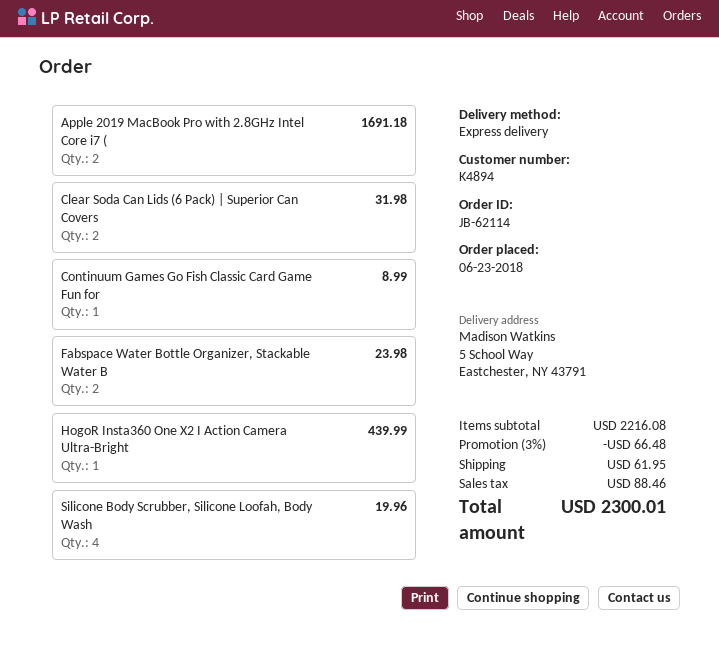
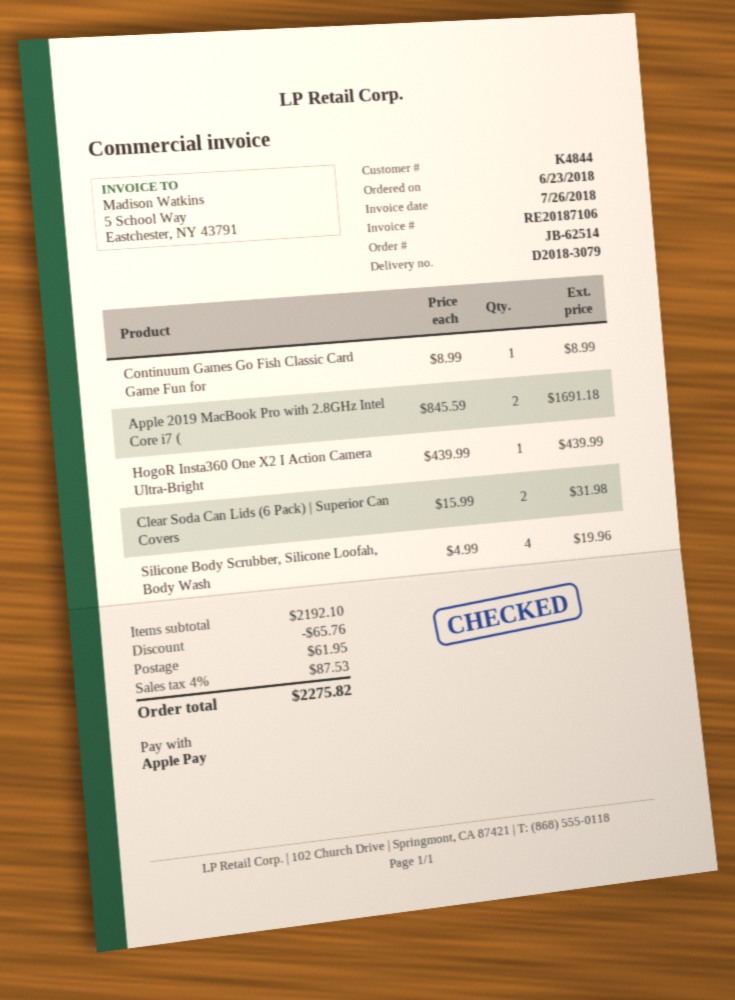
order number: JB-62114 -> JB-62514
customer number: K4894 -> K4844
Fabspace Water Bottle Organizer, Stackable Water B: 2 for 23.98 -> none
subtotal: 2216.08 -> 2192.10
discount: 66.48 -> 65.76
tax: 88.46 -> 87.53
total: 2300.01 -> 2275.82

